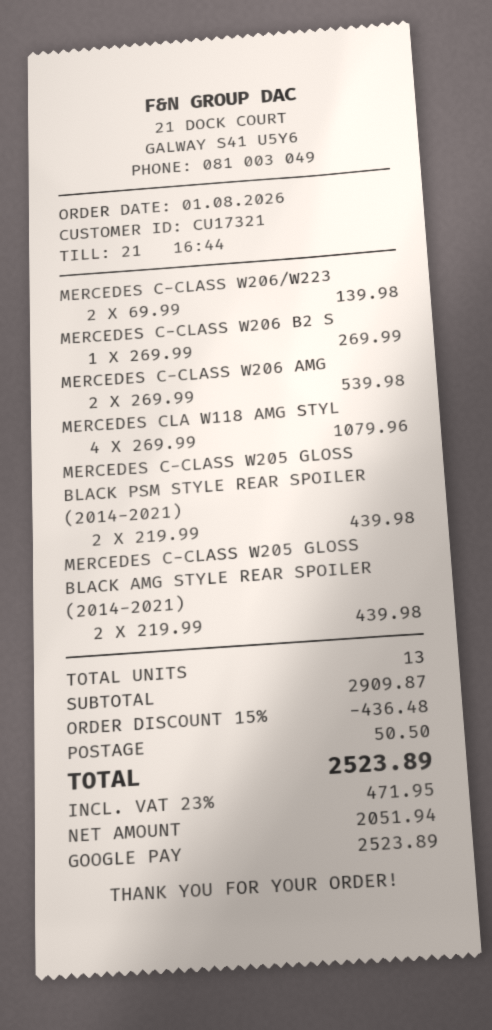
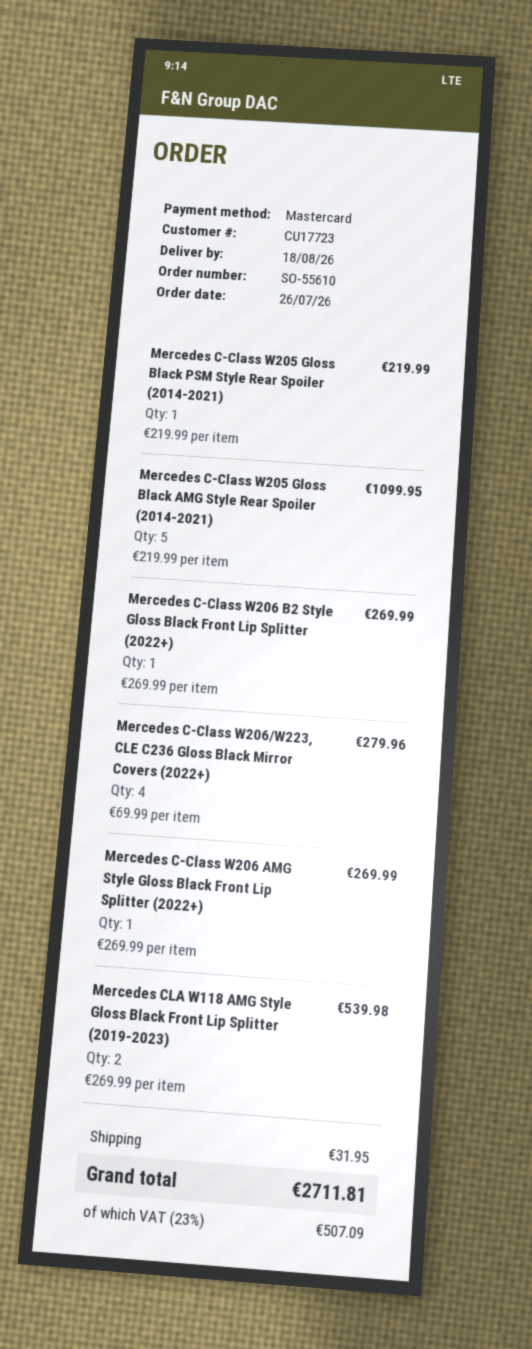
order date: 2026-08-01 -> 2026-07-26
customer number: CU17321 -> CU17723
payment method: Google Pay -> Mastercard
MERCEDES C-CLASS W206/W223: 2 x 69.99 = 139.98 -> 4 x 69.99 = 279.96
MERCEDES C-CLASS W206 AMG: 2 x 269.99 = 539.98 -> 1 x 269.99 = 269.99
MERCEDES CLA W118 AMG STYL: 4 x 269.99 = 1079.96 -> 2 x 269.99 = 539.98
MERCEDES C-CLASS W205 GLOSS BLACK PSM STYLE REAR SPOILER (2014-2021): 2 x 219.99 = 439.98 -> 1 x 219.99 = 219.99
MERCEDES C-CLASS W205 GLOSS BLACK AMG STYLE REAR SPOILER (2014-2021): 2 x 219.99 = 439.98 -> 5 x 219.99 = 1099.95
discount: 15% = 436.48 -> none
shipping: 50.50 -> 31.95
tax: 23% = 471.95 -> 23% = 507.09
total: 2523.89 -> 2711.81

